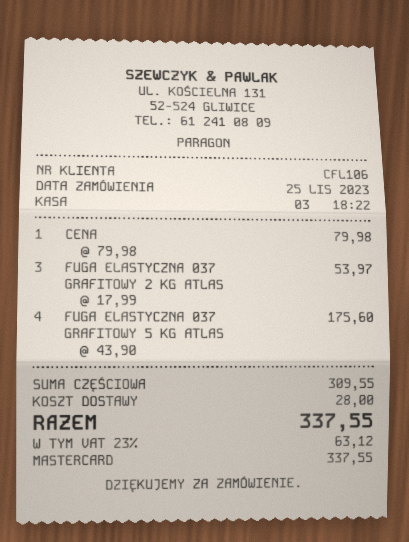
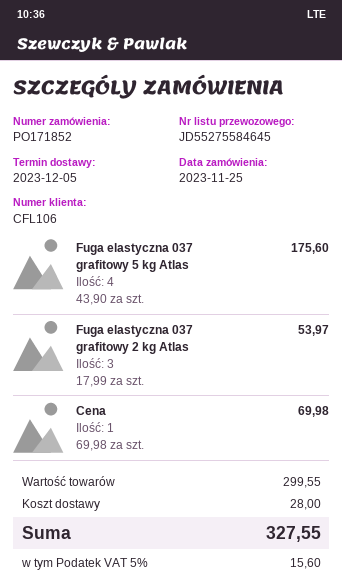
CENA: 1 x 79.98 = 79.98 -> 1 x 69.98 = 69.98
subtotal: 309.55 -> 299.55
tax: 23% = 63.12 -> 5% = 15.60
total: 337.55 -> 327.55

